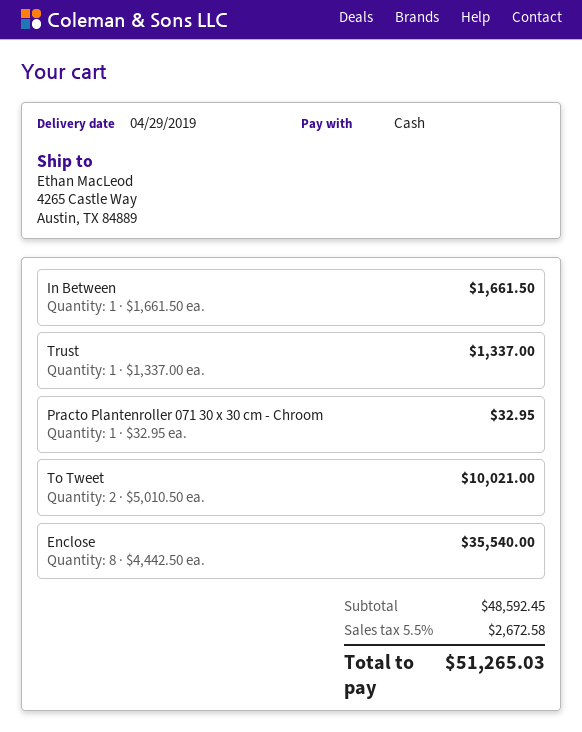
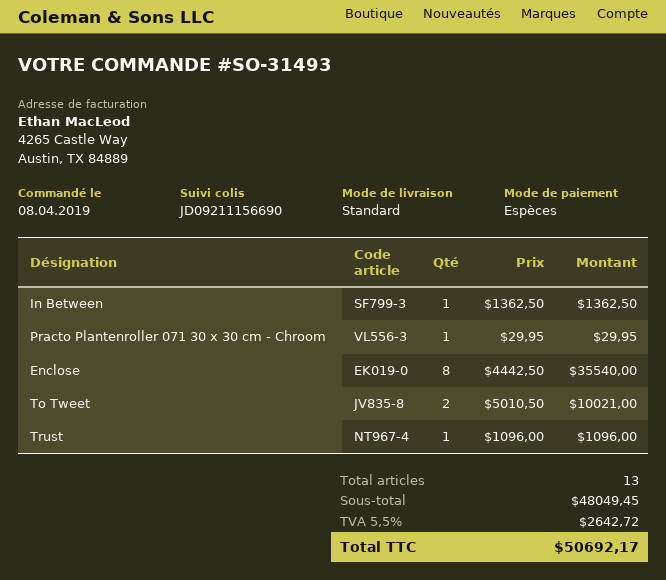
In Between: 1 x 1661.50 = 1661.50 -> 1 x 1362.50 = 1362.50
Trust: 1 x 1337.00 = 1337.00 -> 1 x 1096.00 = 1096.00
Practo Plantenroller 071 30 x 30 cm - Chroom: 1 x 32.95 = 32.95 -> 1 x 29.95 = 29.95
subtotal: 48592.45 -> 48049.45
tax: 5.5% = 2672.58 -> 5.5% = 2642.72
total: 51265.03 -> 50692.17

